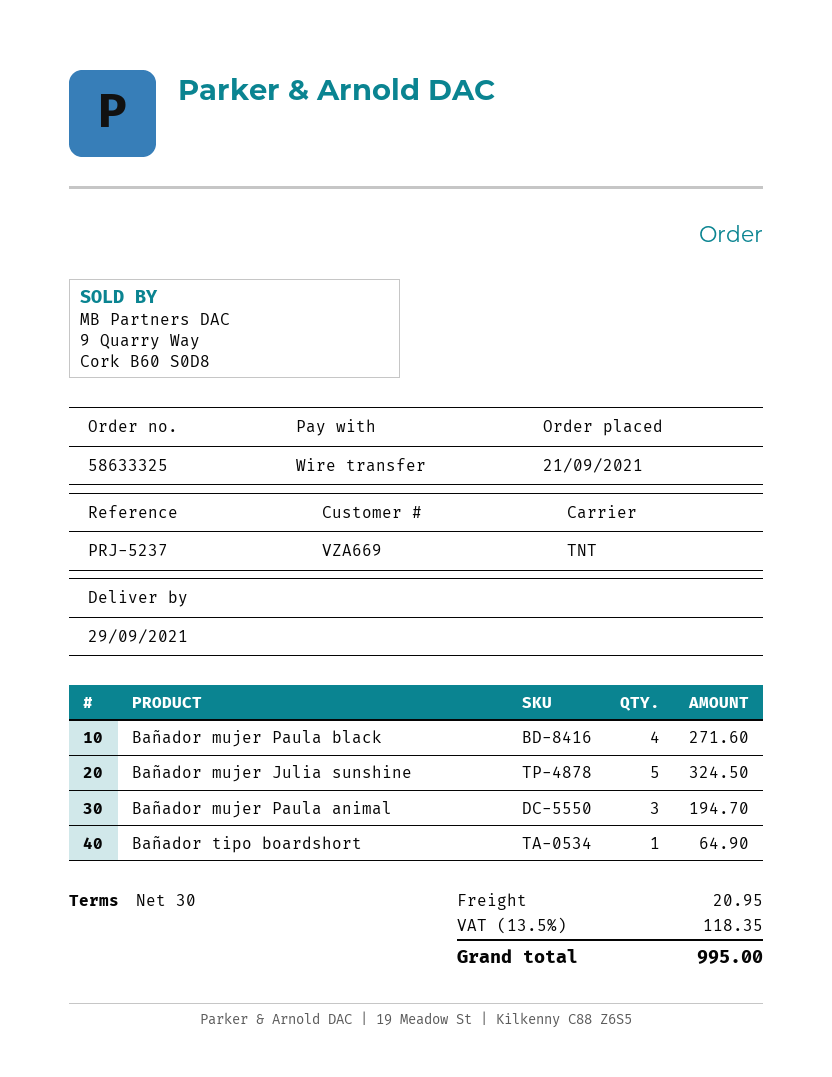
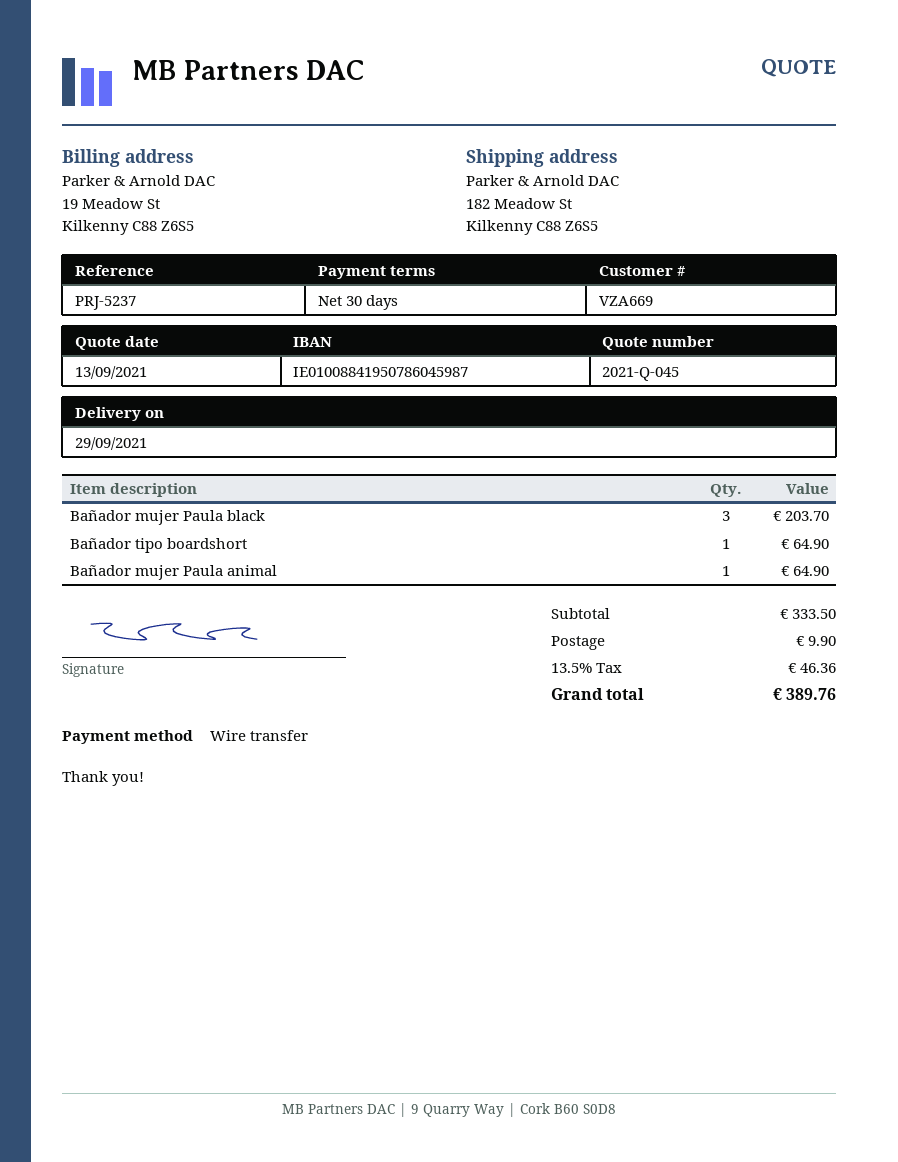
Bañador mujer Paula black: 4 for 271.60 -> 3 for 203.70
Bañador mujer Julia sunshine: 5 for 324.50 -> none
Bañador mujer Paula animal: 3 for 194.70 -> 1 for 64.90
shipping: 20.95 -> 9.90
tax: 13.5% = 118.35 -> 13.5% = 46.36
total: 995.00 -> 389.76

